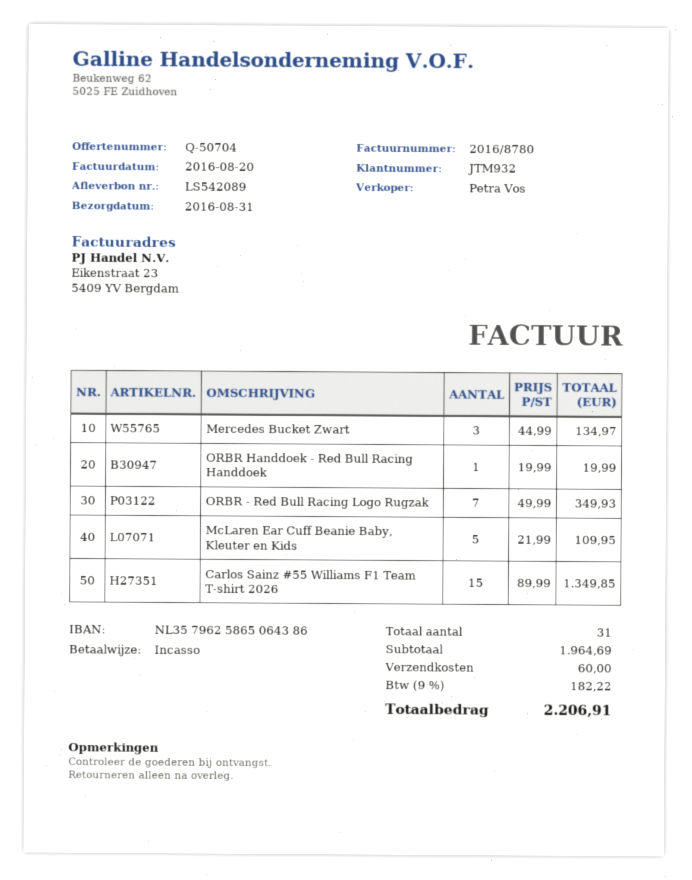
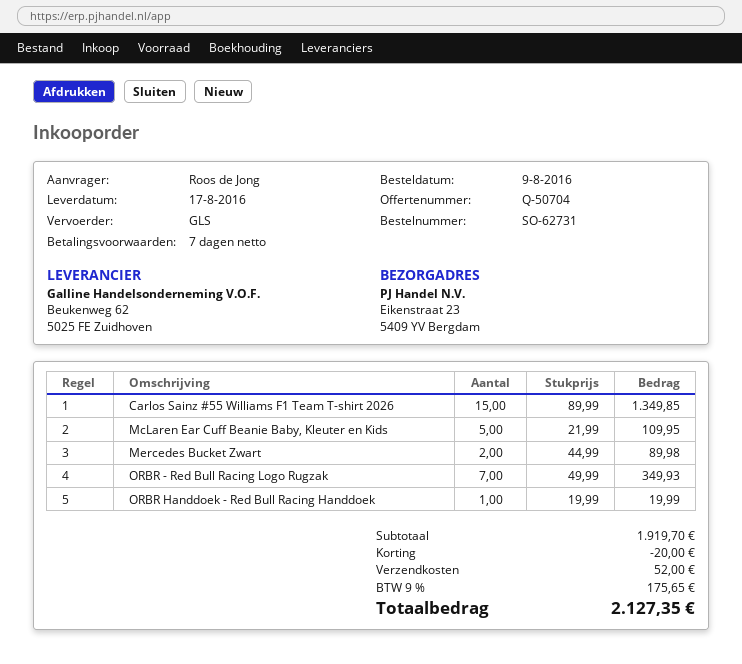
delivery date: 2016-08-31 -> 2016-08-17
Mercedes Bucket Zwart: 3 x 44.99 = 134.97 -> 2 x 44.99 = 89.98
subtotal: 1964.69 -> 1919.70
discount: none -> 20.00
shipping: 60.00 -> 52.00
tax: 9% = 182.22 -> 9% = 175.65
total: 2206.91 -> 2127.35

